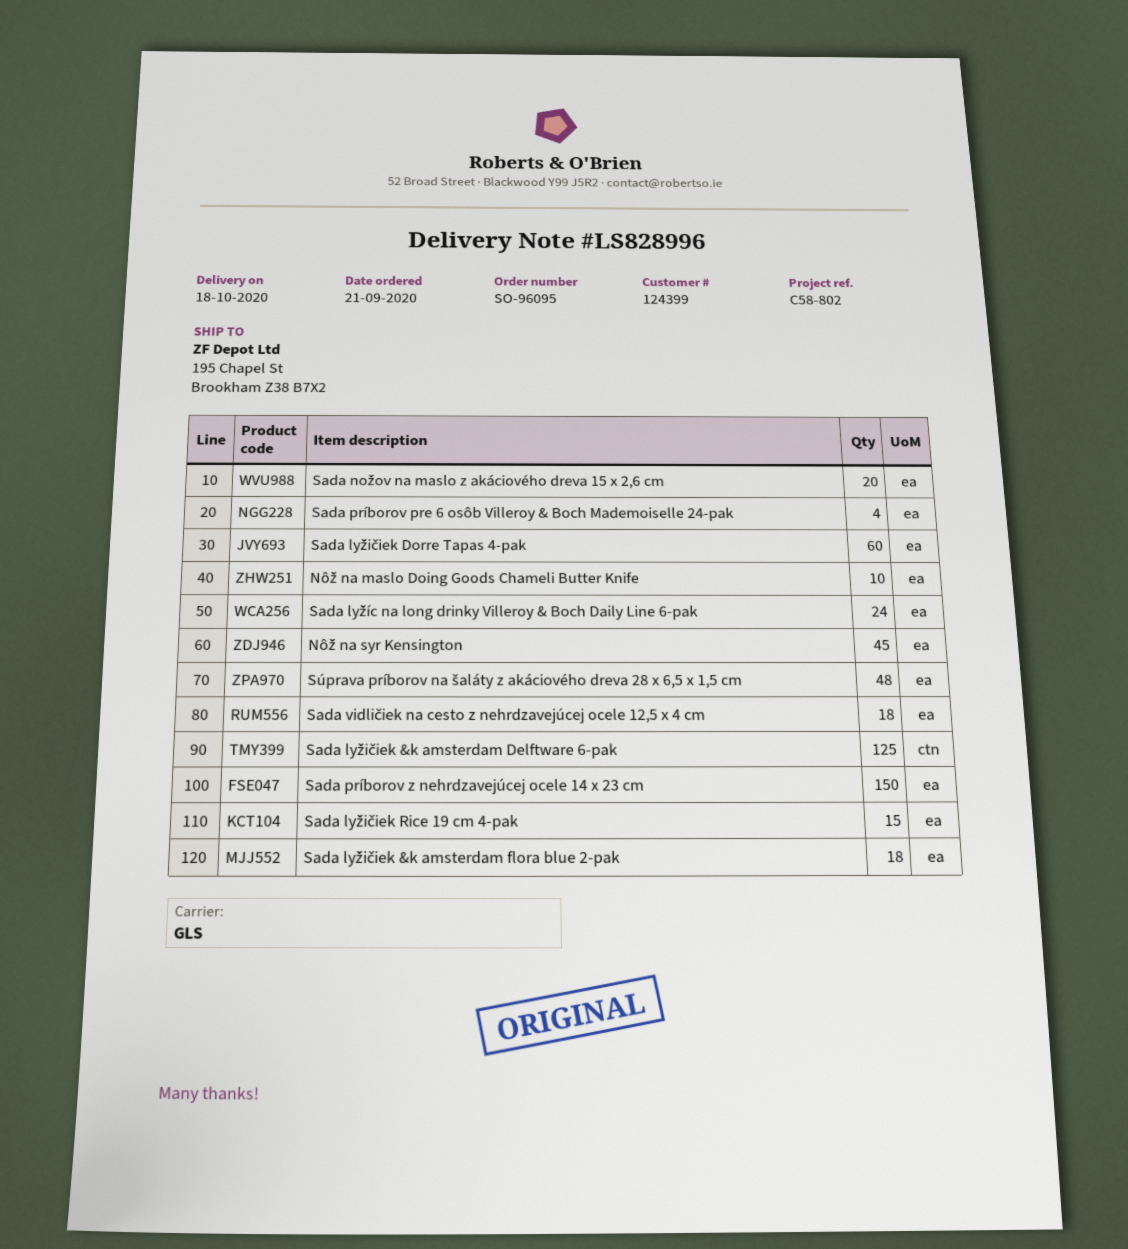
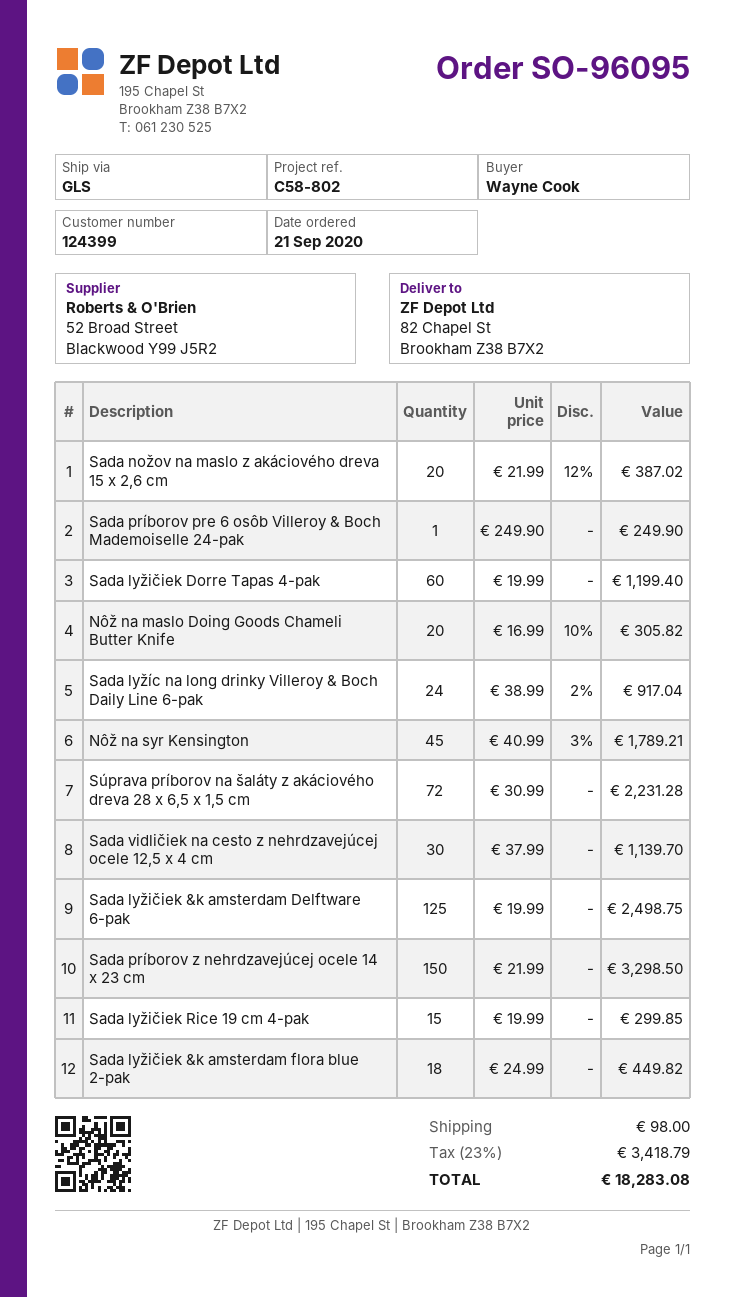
ship to: 195 Chapel St, Brookham Z38 B7X2 -> 82 Chapel St, Brookham Z38 B7X2
Sada príborov pre 6 osôb Villeroy & Boch Mademoiselle 24-pak: 4 -> 1
Nôž na maslo Doing Goods Chameli Butter Knife: 10 -> 20
Súprava príborov na šaláty z akáciového dreva 28 x 6,5 x 1,5 cm: 48 -> 72
Sada vidličiek na cesto z nehrdzavejúcej ocele 12,5 x 4 cm: 18 -> 30

